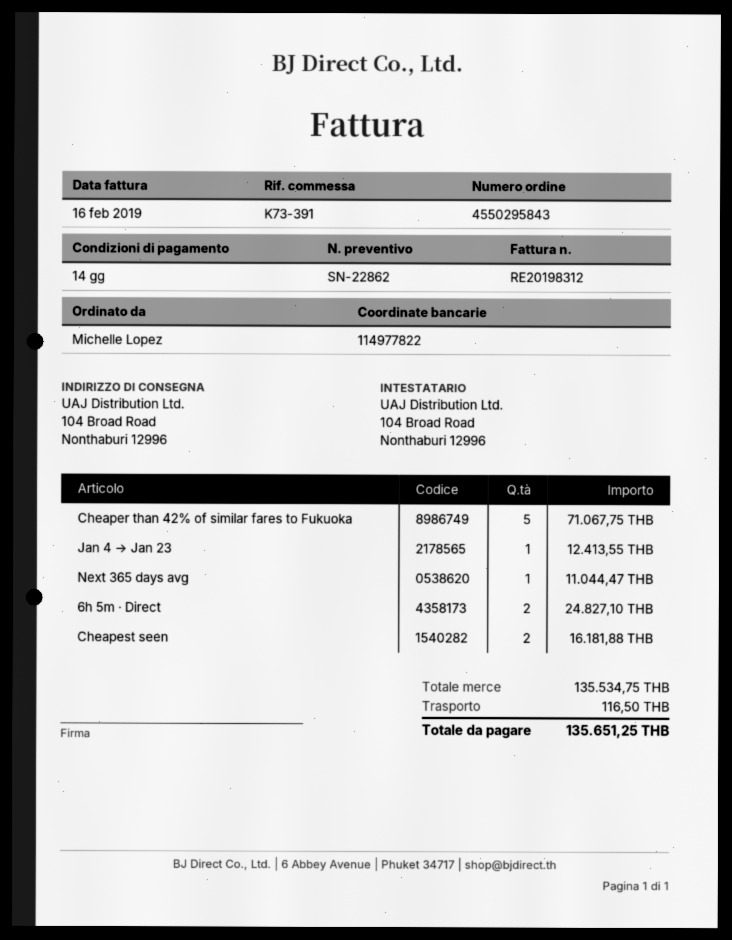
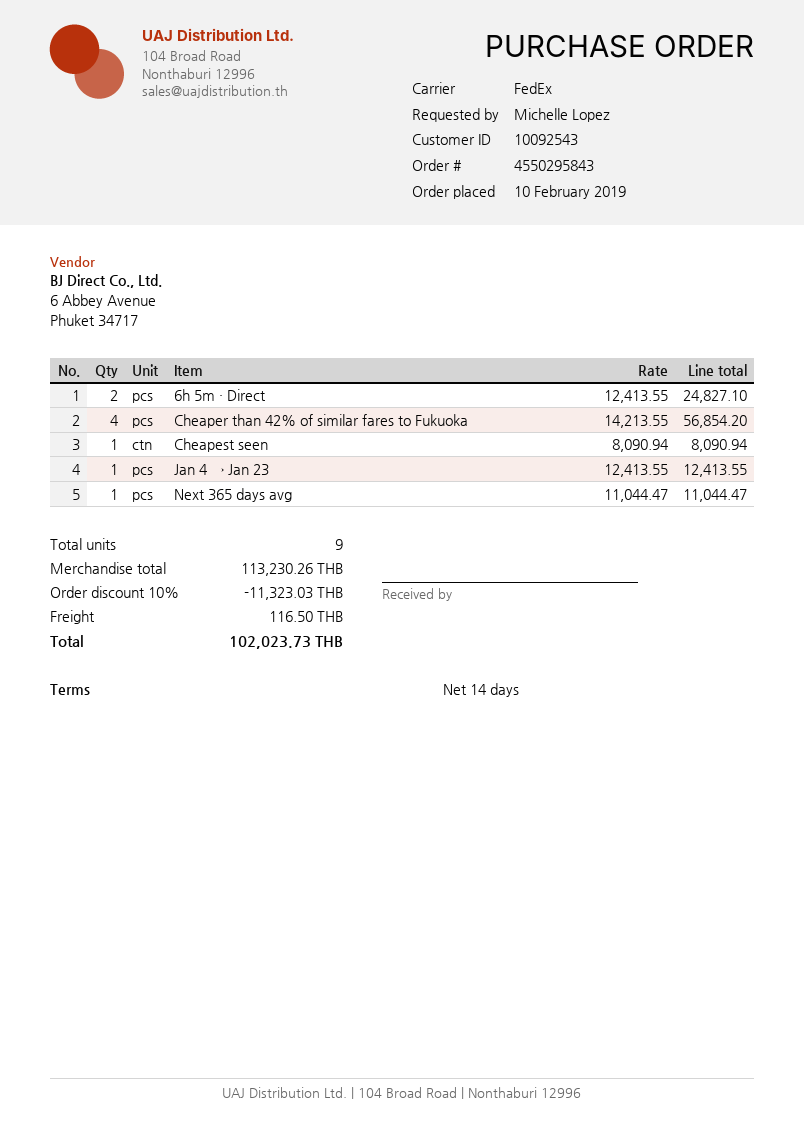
Cheaper than 42% of similar fares to Fukuoka: 5 for 71067.75 -> 4 for 56854.20
Cheapest seen: 2 for 16181.88 -> 1 for 8090.94
subtotal: 135534.75 -> 113230.26
discount: none -> 10% = 11323.03
total: 135651.25 -> 102023.73

